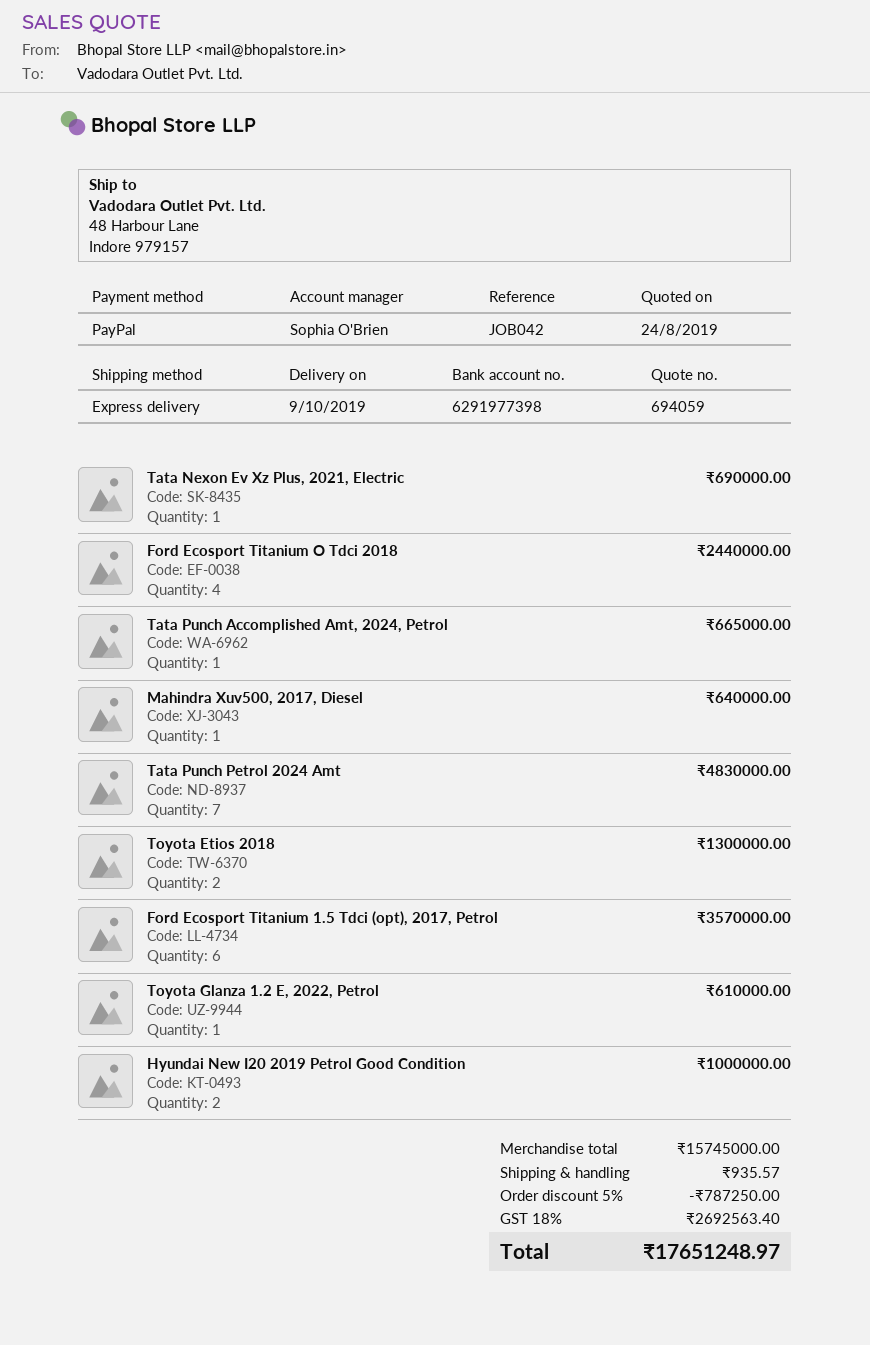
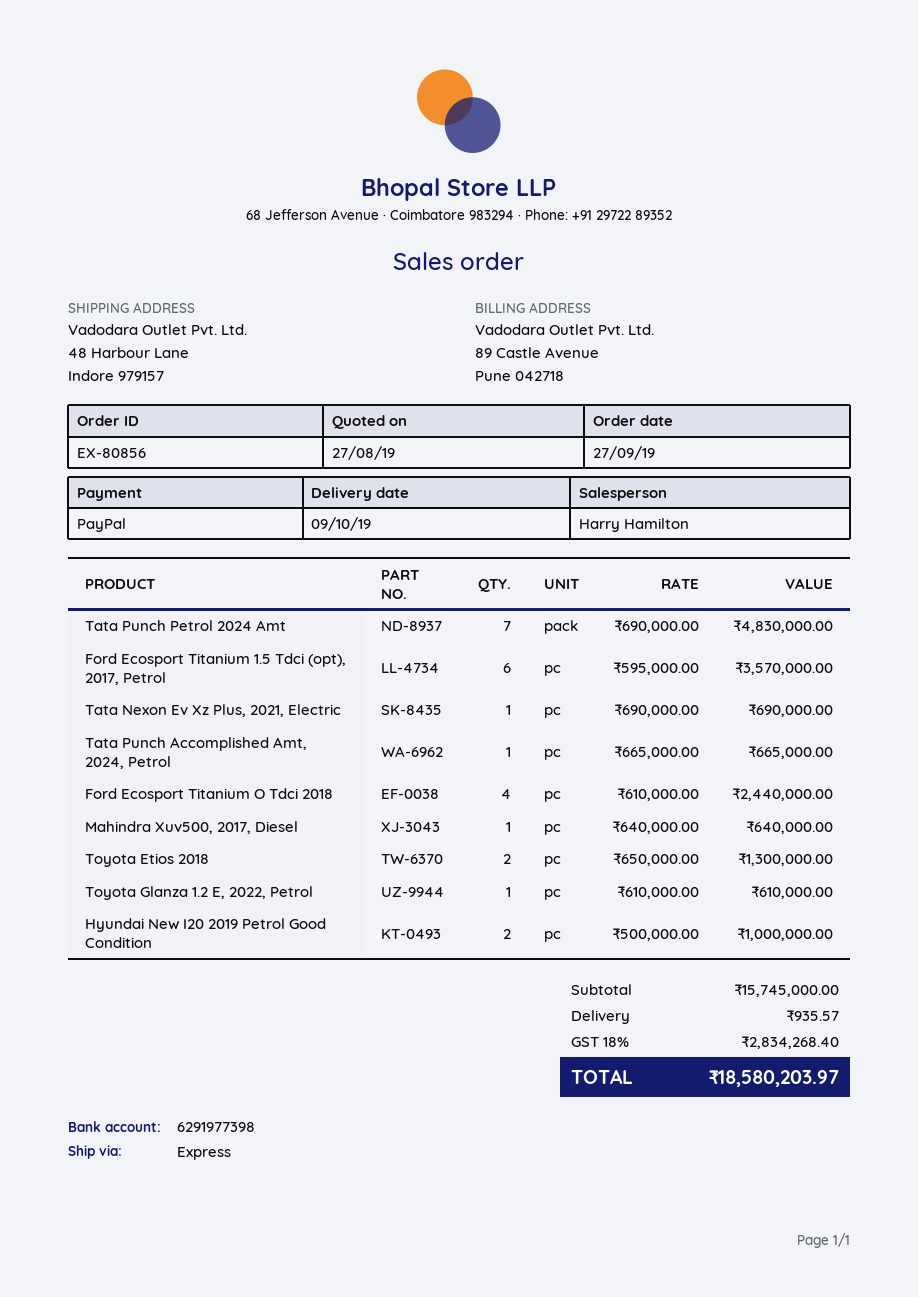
quote date: 2019-08-24 -> 2019-08-27
sales rep: Sophia O'Brien -> Harry Hamilton
discount: 5% = 787250.00 -> none
tax: 18% = 2692563.40 -> 18% = 2834268.40
total: 17651248.97 -> 18580203.97

